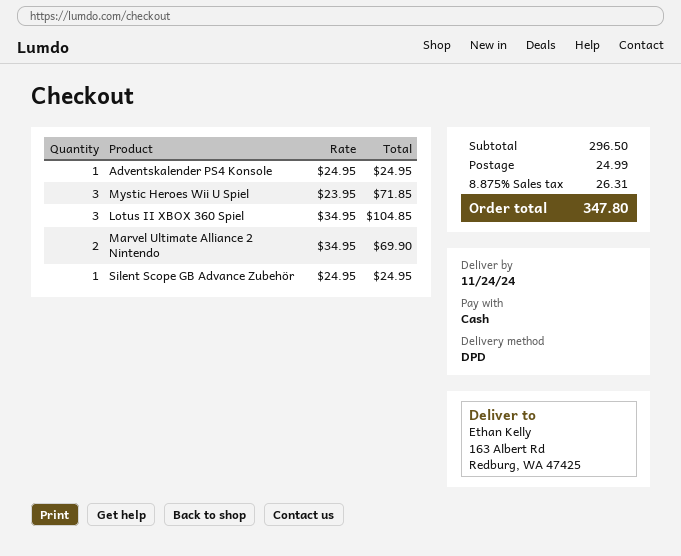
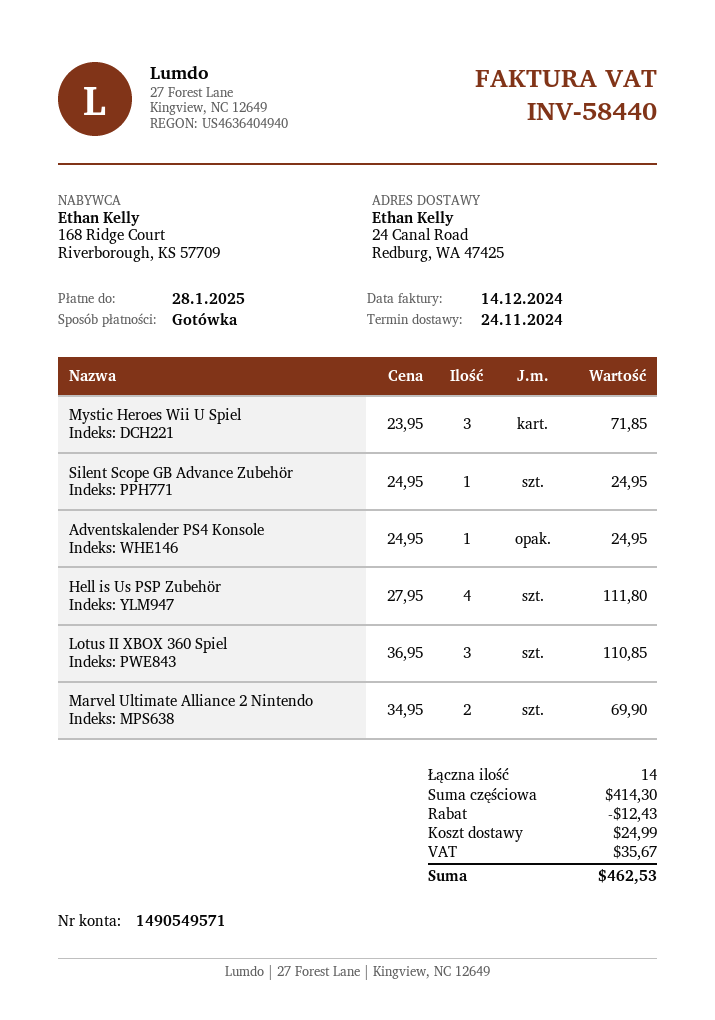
ship to: 163 Albert Rd, Redburg, WA 47425 -> 24 Canal Road, Redburg, WA 47425
Lotus II XBOX 360 Spiel: 3 x 34.95 = 104.85 -> 3 x 36.95 = 110.85
Hell is Us PSP Zubehör: none -> 4 x 27.95 = 111.80
subtotal: 296.50 -> 414.30
discount: none -> 12.43
tax: 26.31 -> 35.67
total: 347.80 -> 462.53

